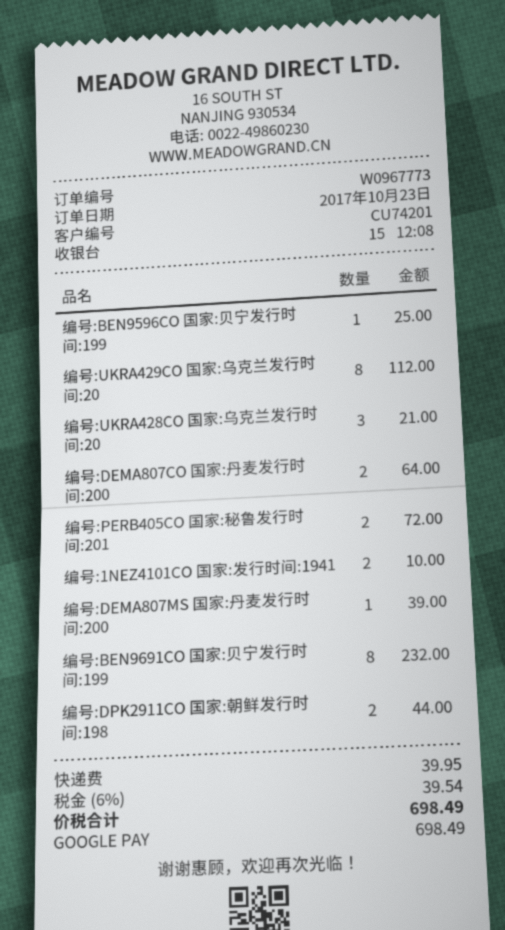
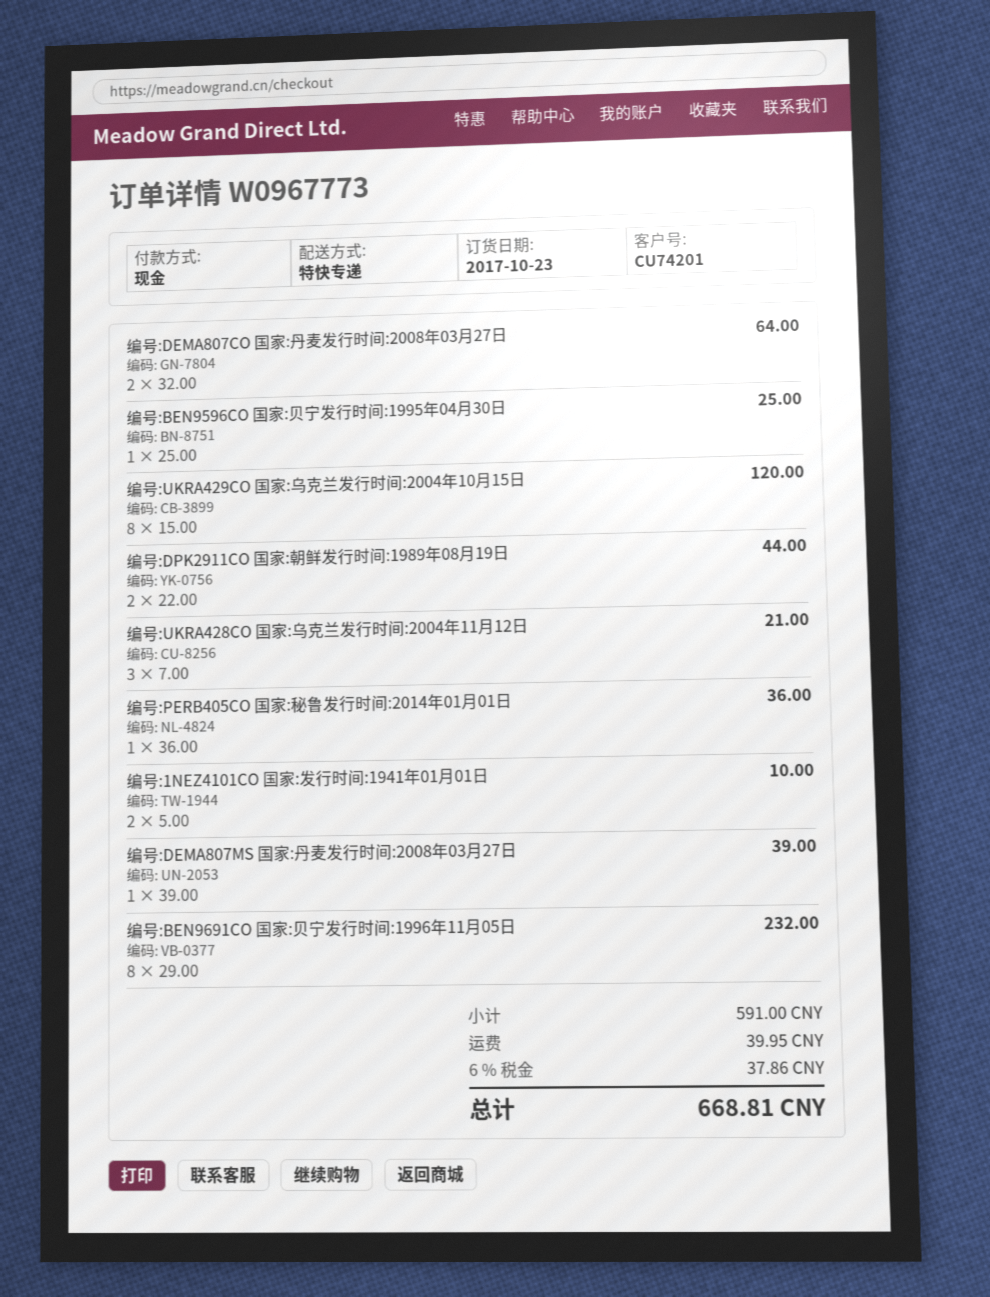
payment method: Google Pay -> cash
编号:UKRA429CO 国家:乌克兰发行时间:20: 8 for 112.00 -> 8 for 120.00
编号:PERB405CO 国家:秘鲁发行时间:201: 2 for 72.00 -> 1 for 36.00
tax: 6% = 39.54 -> 6% = 37.86
total: 698.49 -> 668.81

